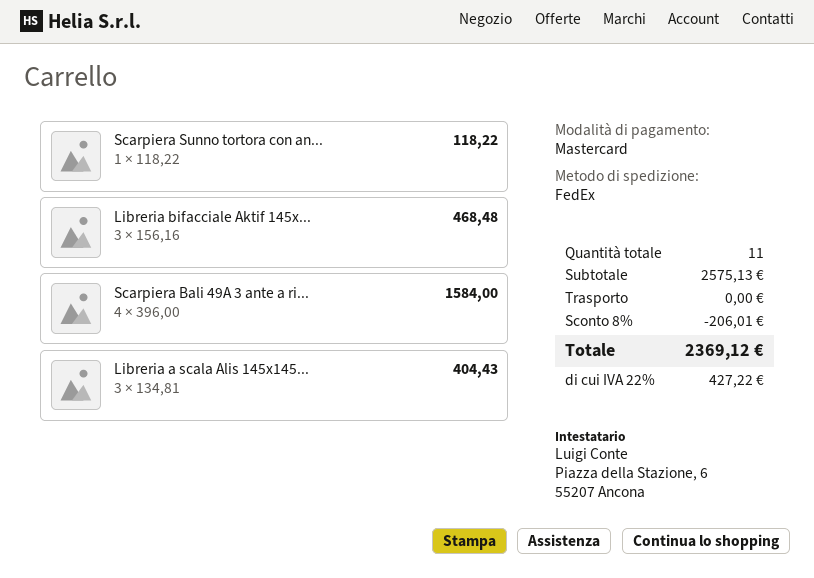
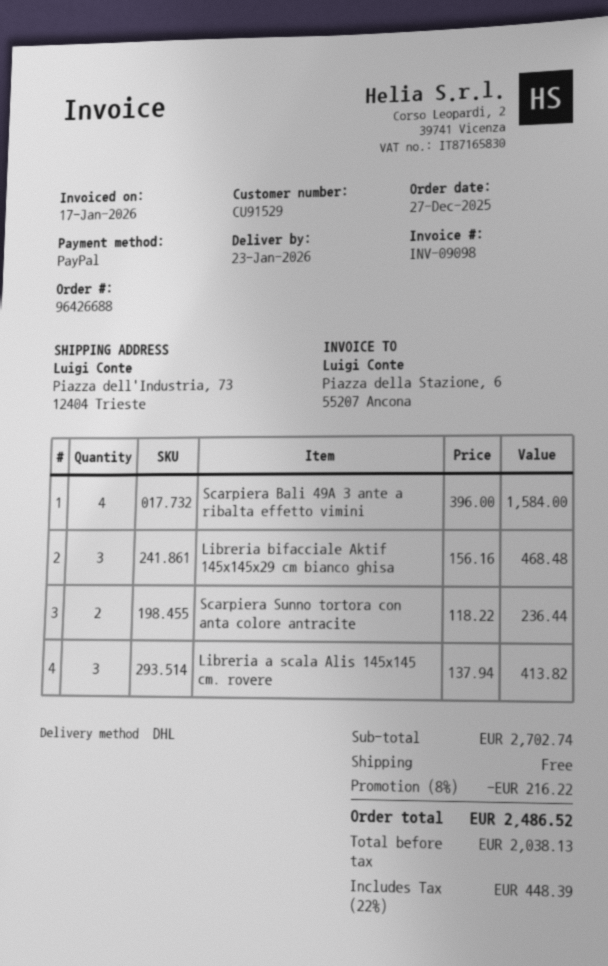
payment method: Mastercard -> PayPal
shipping method: FedEx -> DHL
Scarpiera Sunno tortora con an...: 1 x 118.22 = 118.22 -> 2 x 118.22 = 236.44
Libreria a scala Alis 145x145...: 3 x 134.81 = 404.43 -> 3 x 137.94 = 413.82
subtotal: 2575.13 -> 2702.74
discount: 8% = 206.01 -> 8% = 216.22
tax: 22% = 427.22 -> 22% = 448.39
total: 2369.12 -> 2486.52

